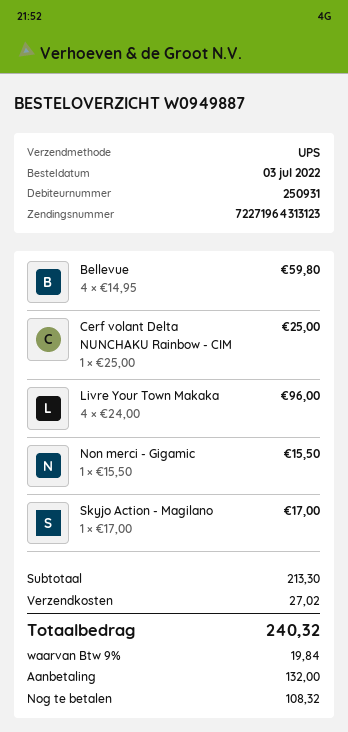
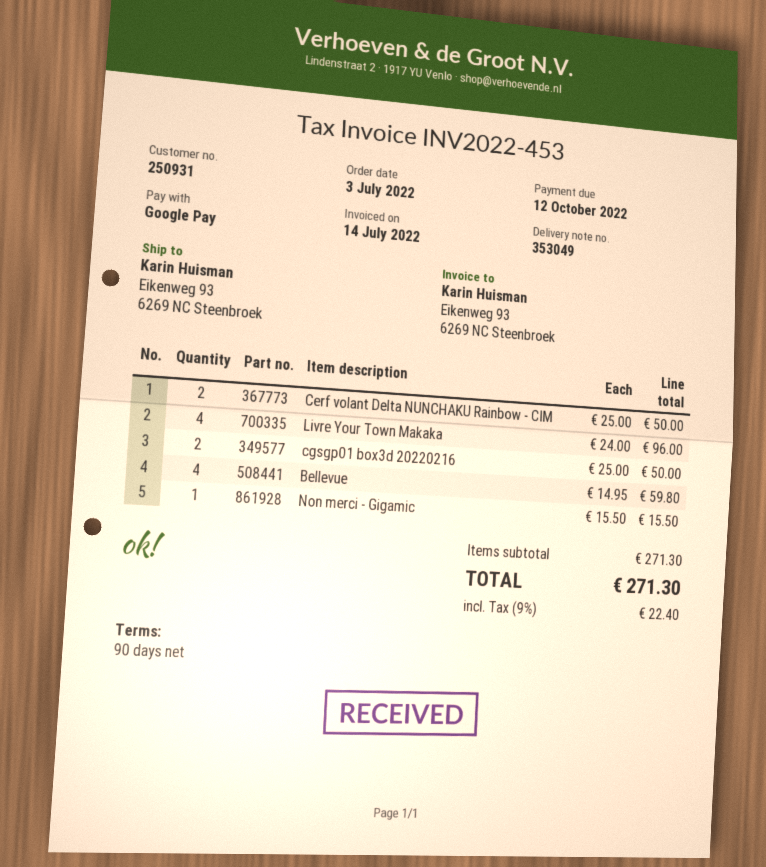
Cerf volant Delta NUNCHAKU Rainbow - CIM: 1 x 25.00 = 25.00 -> 2 x 25.00 = 50.00
Skyjo Action - Magilano: 1 x 17.00 = 17.00 -> none
cgsgp01 box3d 20220216: none -> 2 x 25.00 = 50.00
subtotal: 213.30 -> 271.30
shipping: 27.02 -> none
tax: 9% = 19.84 -> 9% = 22.40
total: 240.32 -> 271.30

